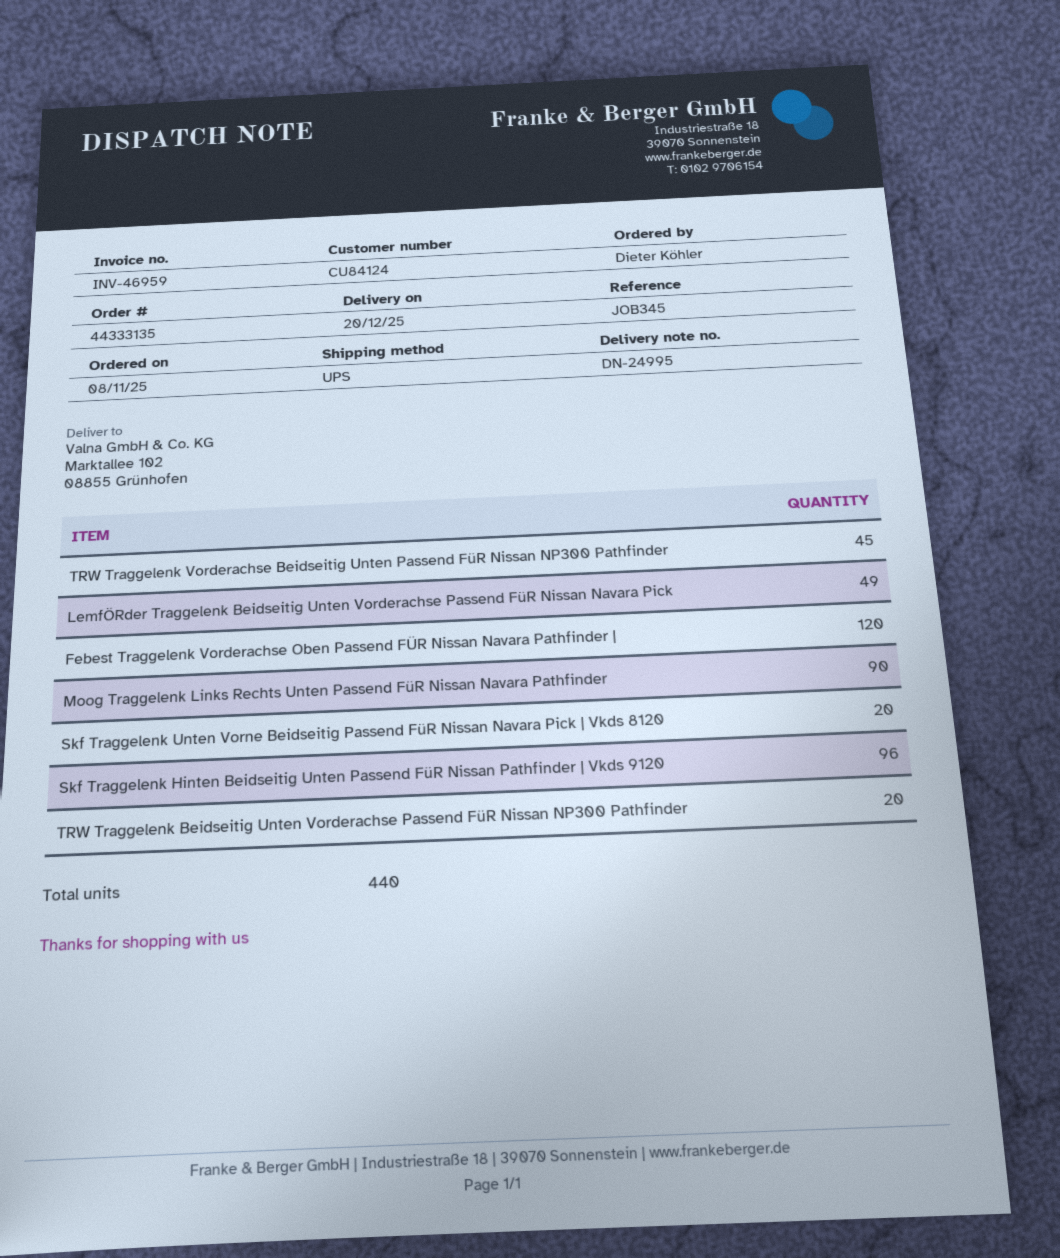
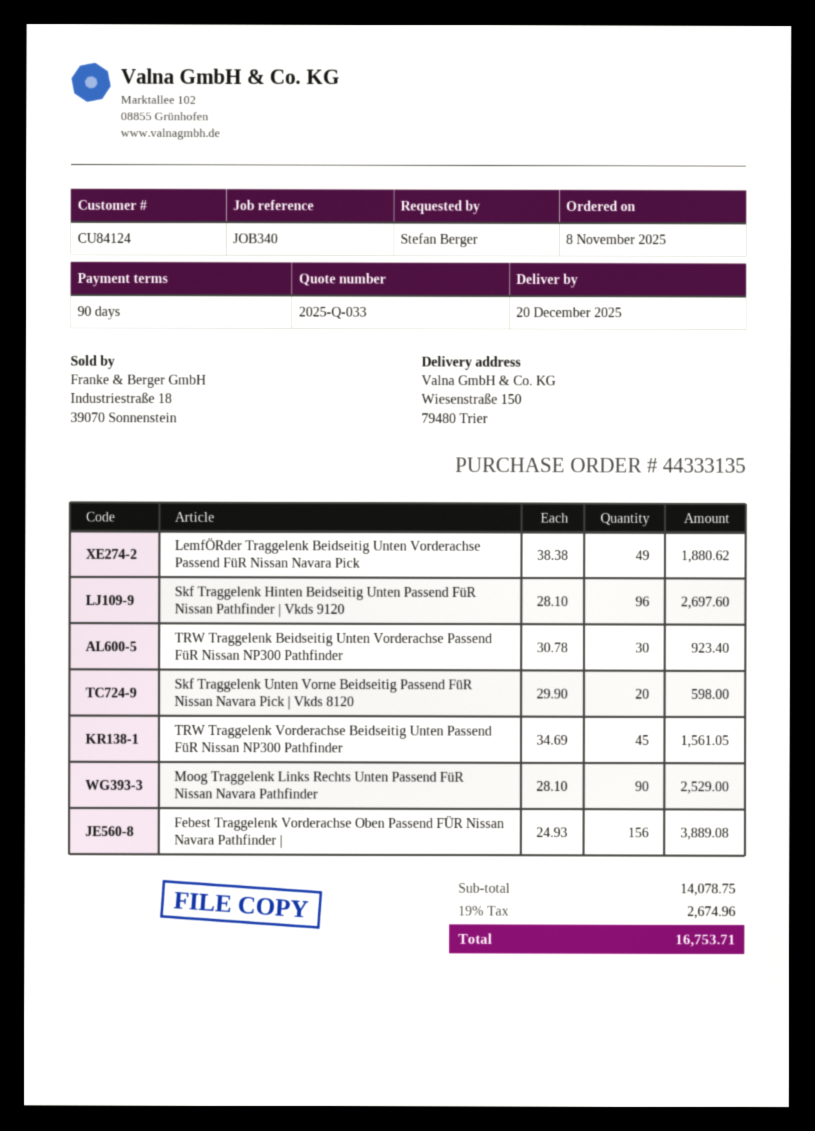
reference: JOB345 -> JOB340
ordered by: Dieter Köhler -> Stefan Berger
ship to: Marktallee 102, 08855 Grünhofen -> Wiesenstraße 150, 79480 Trier
Febest Traggelenk Vorderachse Oben Passend FÜR Nissan Navara Pathfinder |: 120 -> 156
TRW Traggelenk Beidseitig Unten Vorderachse Passend FüR Nissan NP300 Pathfinder: 20 -> 30

